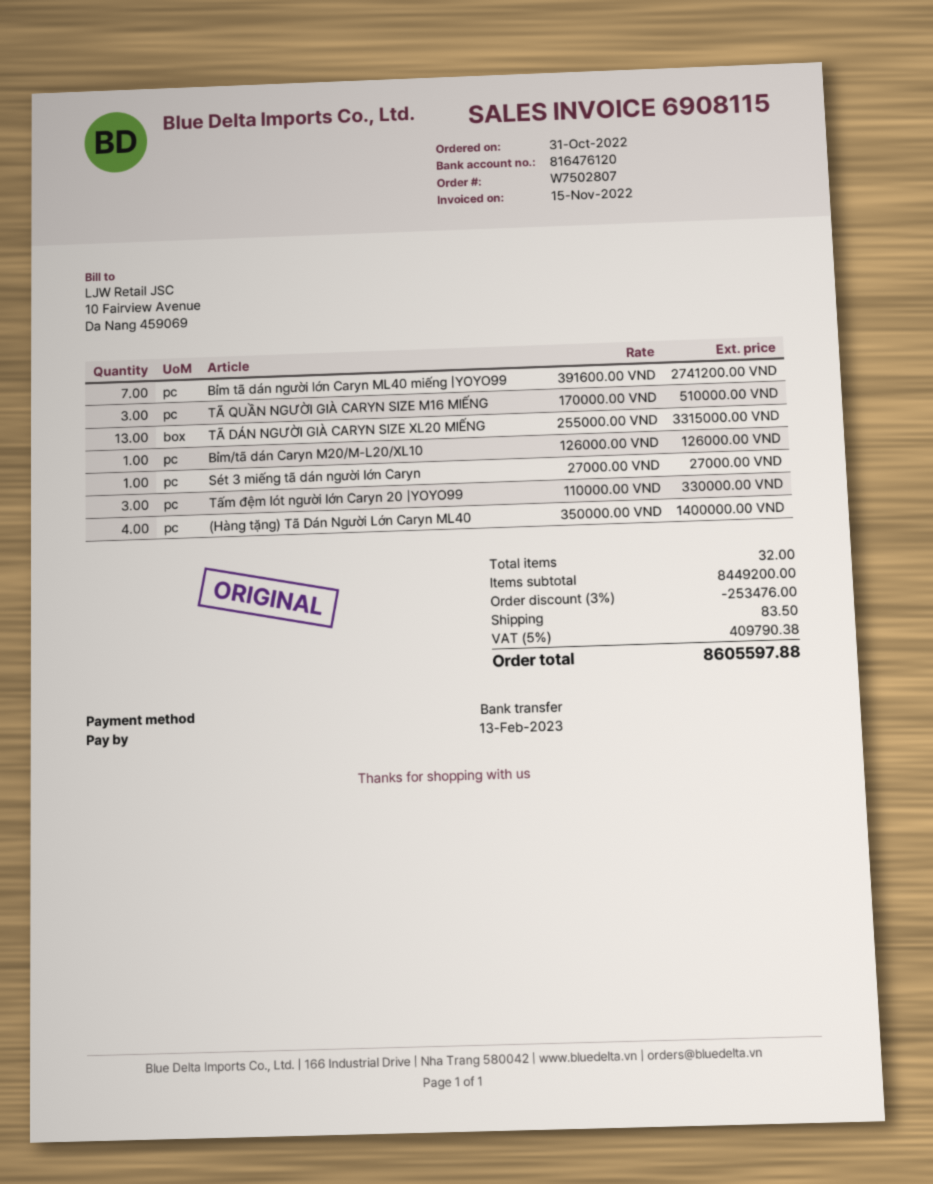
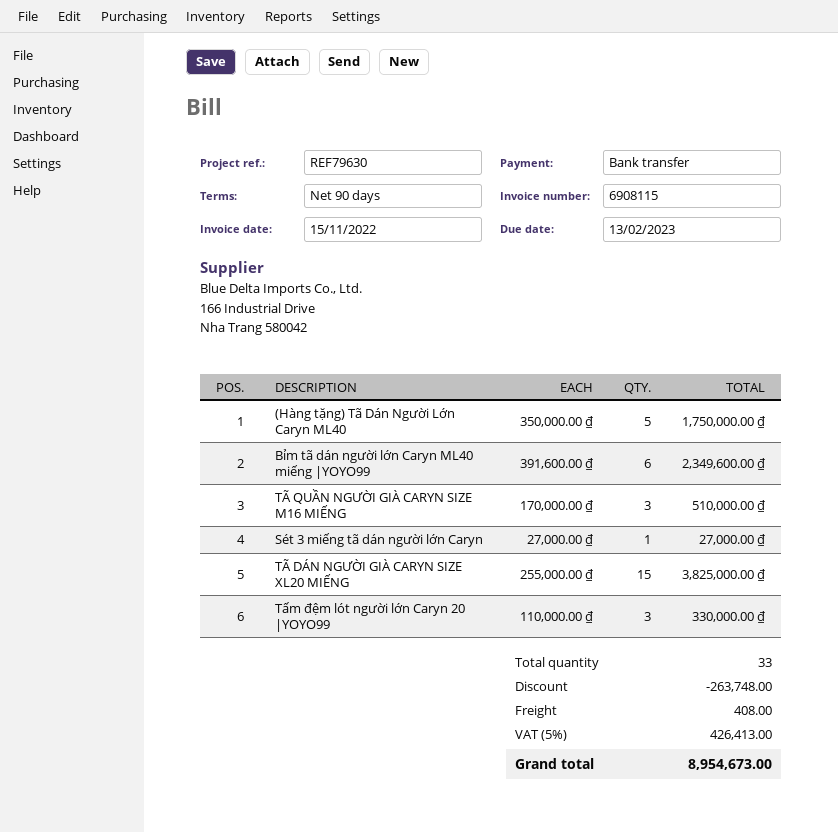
Bỉm tã dán người lớn Caryn ML40 miếng |YOYO99: 7 x 391600.00 = 2741200.00 -> 6 x 391600.00 = 2349600.00
TÃ DÁN NGƯỜI GIÀ CARYN SIZE XL20 MIẾNG: 13 x 255000.00 = 3315000.00 -> 15 x 255000.00 = 3825000.00
Bỉm/tã dán Caryn M20/M-L20/XL10: 1 x 126000.00 = 126000.00 -> none
(Hàng tặng) Tã Dán Người Lớn Caryn ML40: 4 x 350000.00 = 1400000.00 -> 5 x 350000.00 = 1750000.00
total quantity: 32 -> 33
discount: 253476.00 -> 263748.00
shipping: 83.50 -> 408.00
tax: 5% = 409790.38 -> 5% = 426413.00
total: 8605597.88 -> 8954673.00

